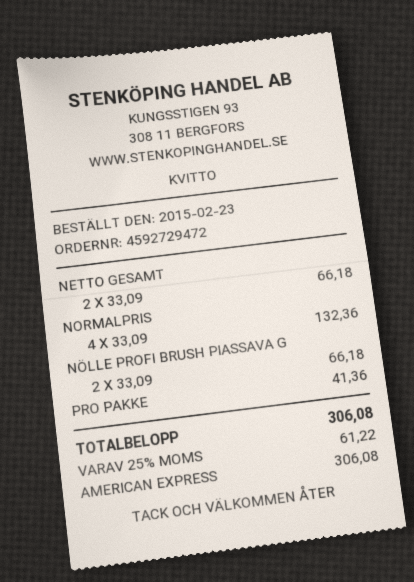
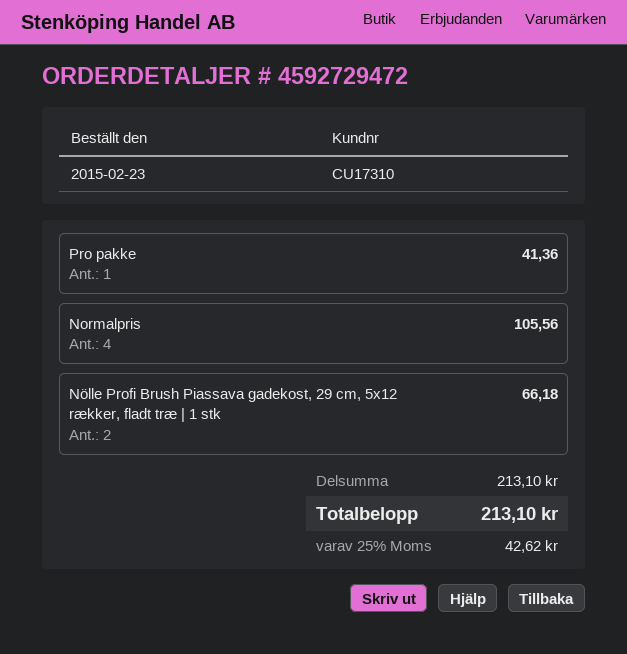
NETTO GESAMT: 2 for 66.18 -> none
NORMALPRIS: 4 for 132.36 -> 4 for 105.56
tax: 25% = 61.22 -> 25% = 42.62
total: 306.08 -> 213.10

